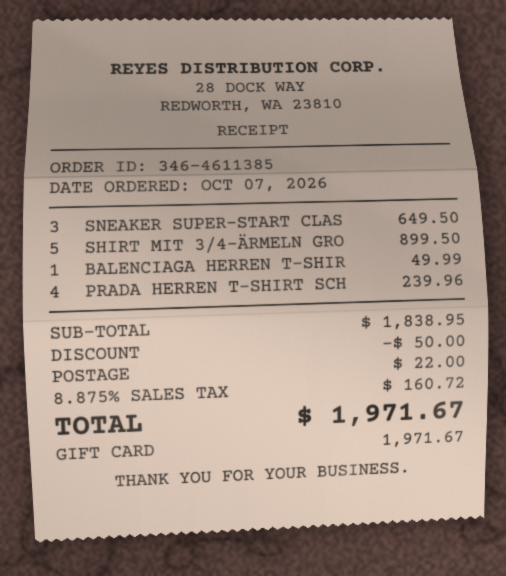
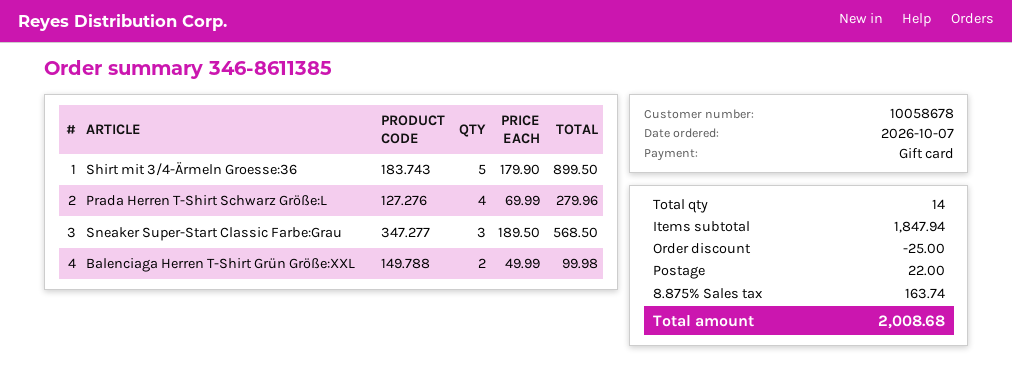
order number: 346-4611385 -> 346-8611385
SNEAKER SUPER-START CLAS: 3 for 649.50 -> 3 for 568.50
BALENCIAGA HERREN T-SHIR: 1 for 49.99 -> 2 for 99.98
PRADA HERREN T-SHIRT SCH: 4 for 239.96 -> 4 for 279.96
subtotal: 1838.95 -> 1847.94
discount: 50.00 -> 25.00
tax: 8.875% = 160.72 -> 8.875% = 163.74
total: 1971.67 -> 2008.68

